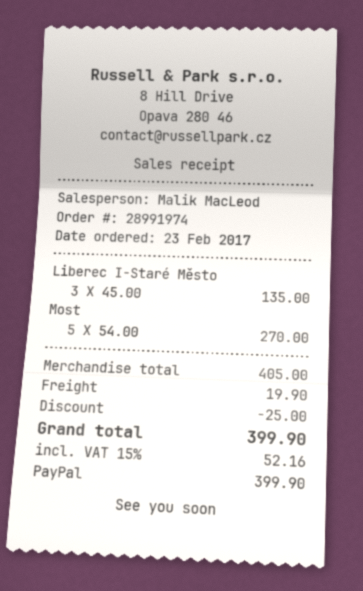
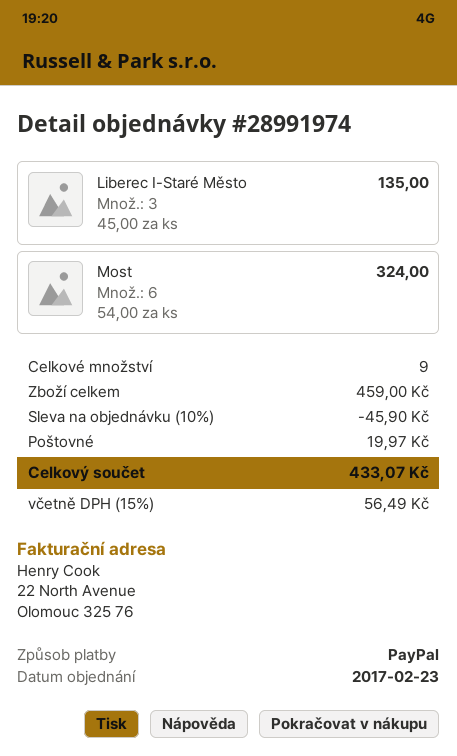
Most: 5 x 54.00 = 270.00 -> 6 x 54.00 = 324.00
subtotal: 405.00 -> 459.00
discount: 25.00 -> 45.90
shipping: 19.90 -> 19.97
tax: 15% = 52.16 -> 15% = 56.49
total: 399.90 -> 433.07

